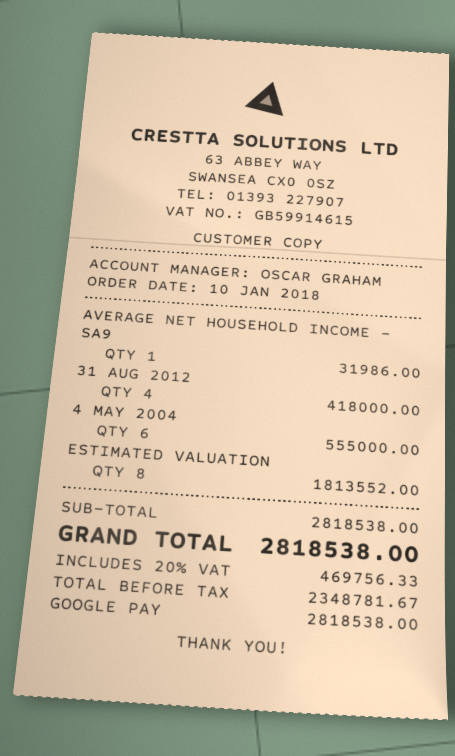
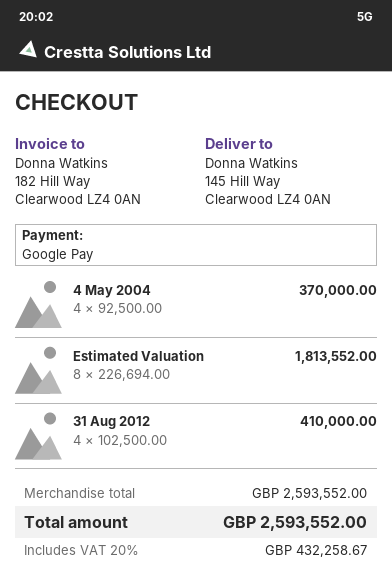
AVERAGE NET HOUSEHOLD INCOME - SA9: 1 for 31986.00 -> none
31 AUG 2012: 4 for 418000.00 -> 4 for 410000.00
4 MAY 2004: 6 for 555000.00 -> 4 for 370000.00
subtotal: 2818538.00 -> 2593552.00
tax: 20% = 469756.33 -> 20% = 432258.67
total: 2818538.00 -> 2593552.00

